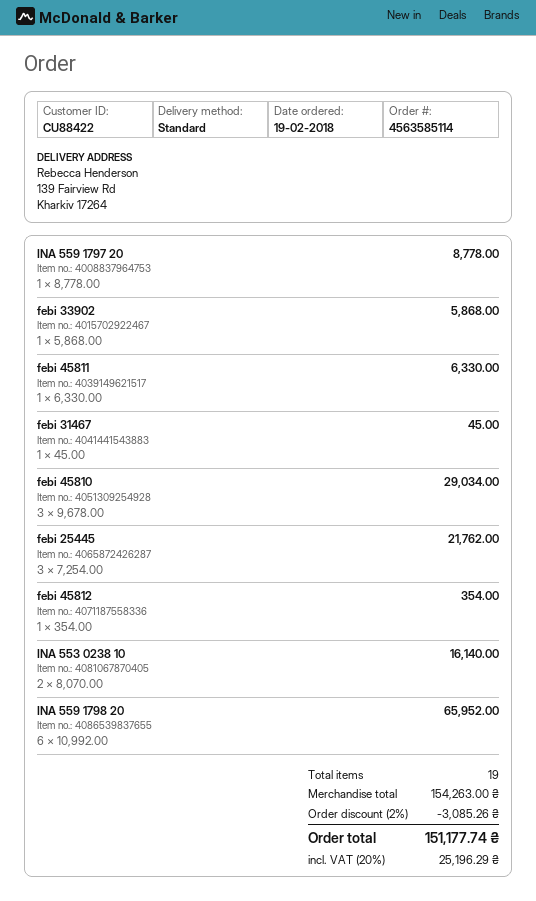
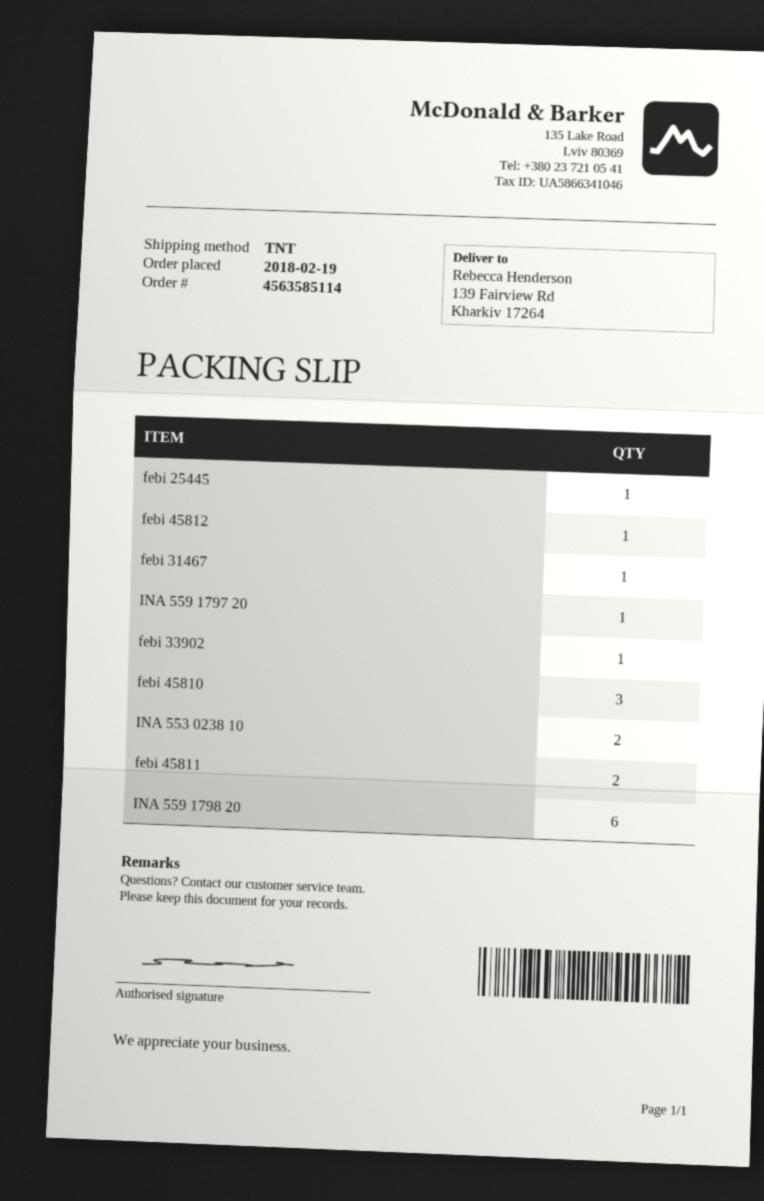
shipping method: standard -> TNT
febi 45811: 1 -> 2
febi 25445: 3 -> 1

